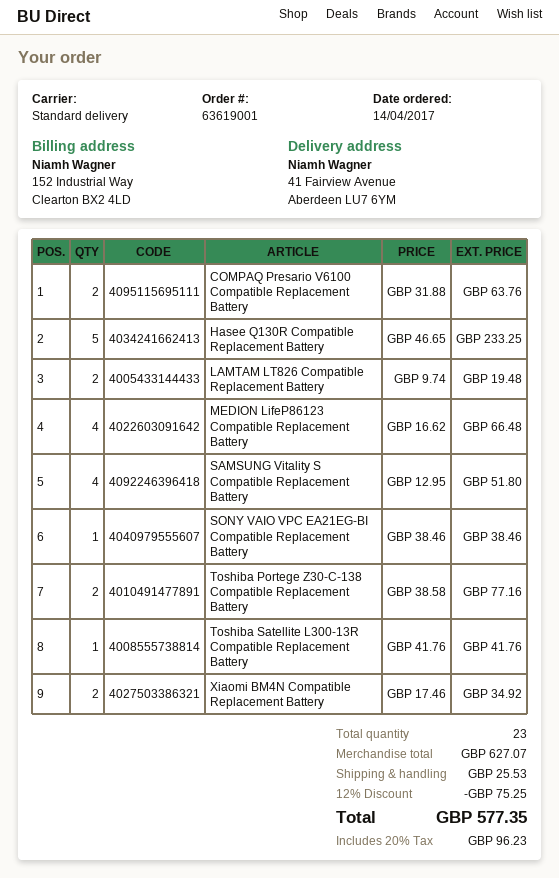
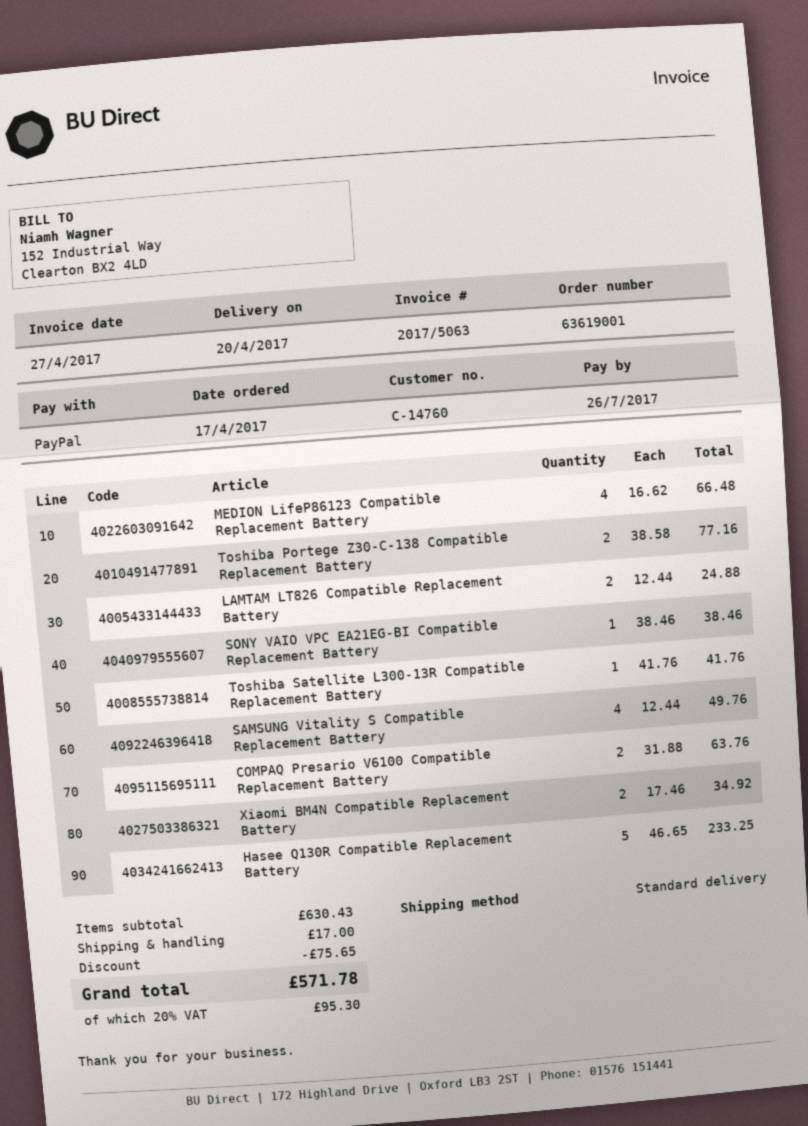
order date: 2017-04-14 -> 2017-04-17
LAMTAM LT826 Compatible Replacement Battery: 2 x 9.74 = 19.48 -> 2 x 12.44 = 24.88
SAMSUNG Vitality S Compatible Replacement Battery: 4 x 12.95 = 51.80 -> 4 x 12.44 = 49.76
subtotal: 627.07 -> 630.43
discount: 75.25 -> 75.65
shipping: 25.53 -> 17.00
tax: 20% = 96.23 -> 20% = 95.30
total: 577.35 -> 571.78

